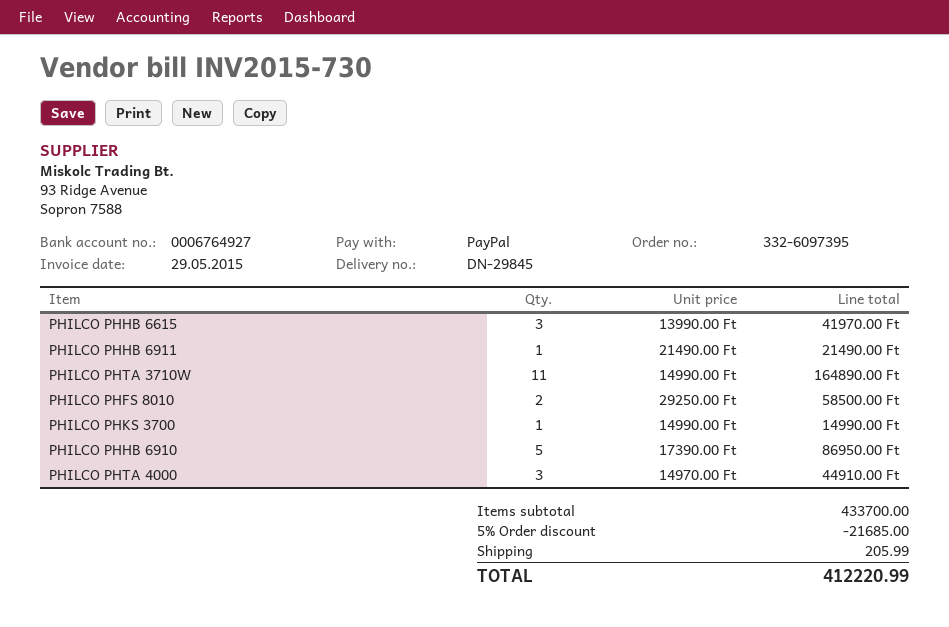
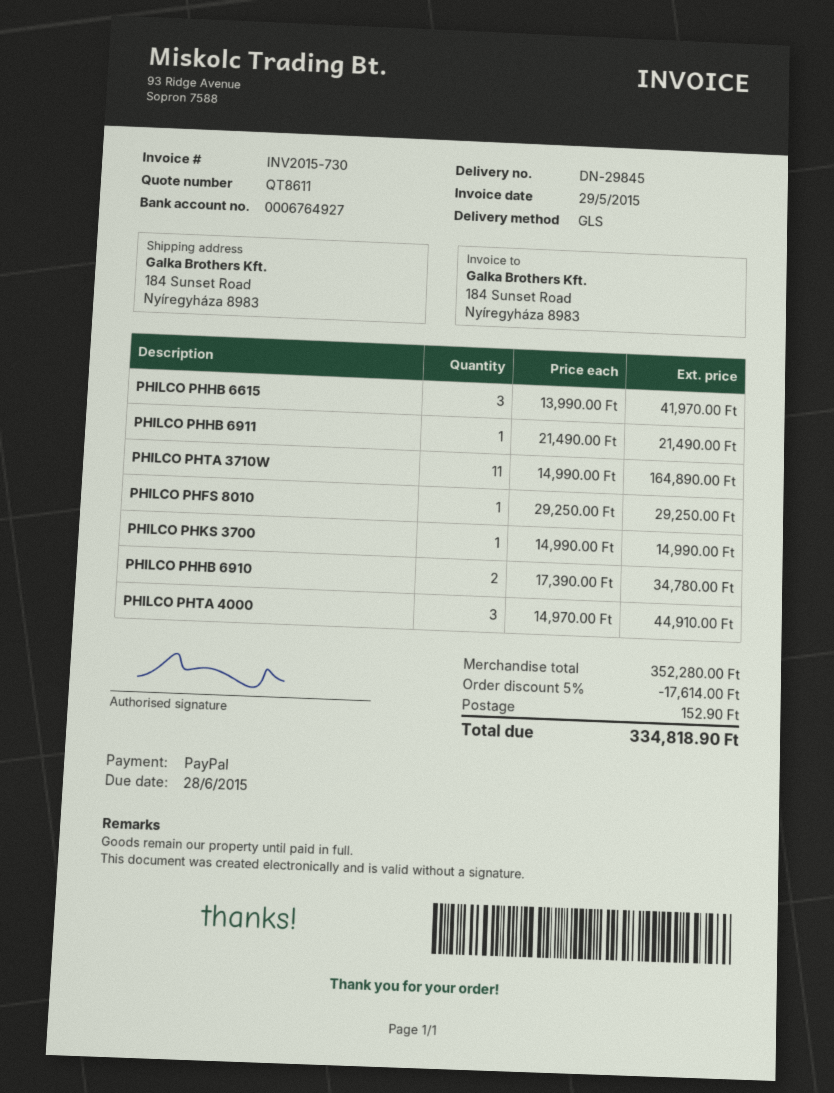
PHILCO PHFS 8010: 2 x 29250.00 = 58500.00 -> 1 x 29250.00 = 29250.00
PHILCO PHHB 6910: 5 x 17390.00 = 86950.00 -> 2 x 17390.00 = 34780.00
subtotal: 433700.00 -> 352280.00
discount: 5% = 21685.00 -> 5% = 17614.00
shipping: 205.99 -> 152.90
total: 412220.99 -> 334818.90

